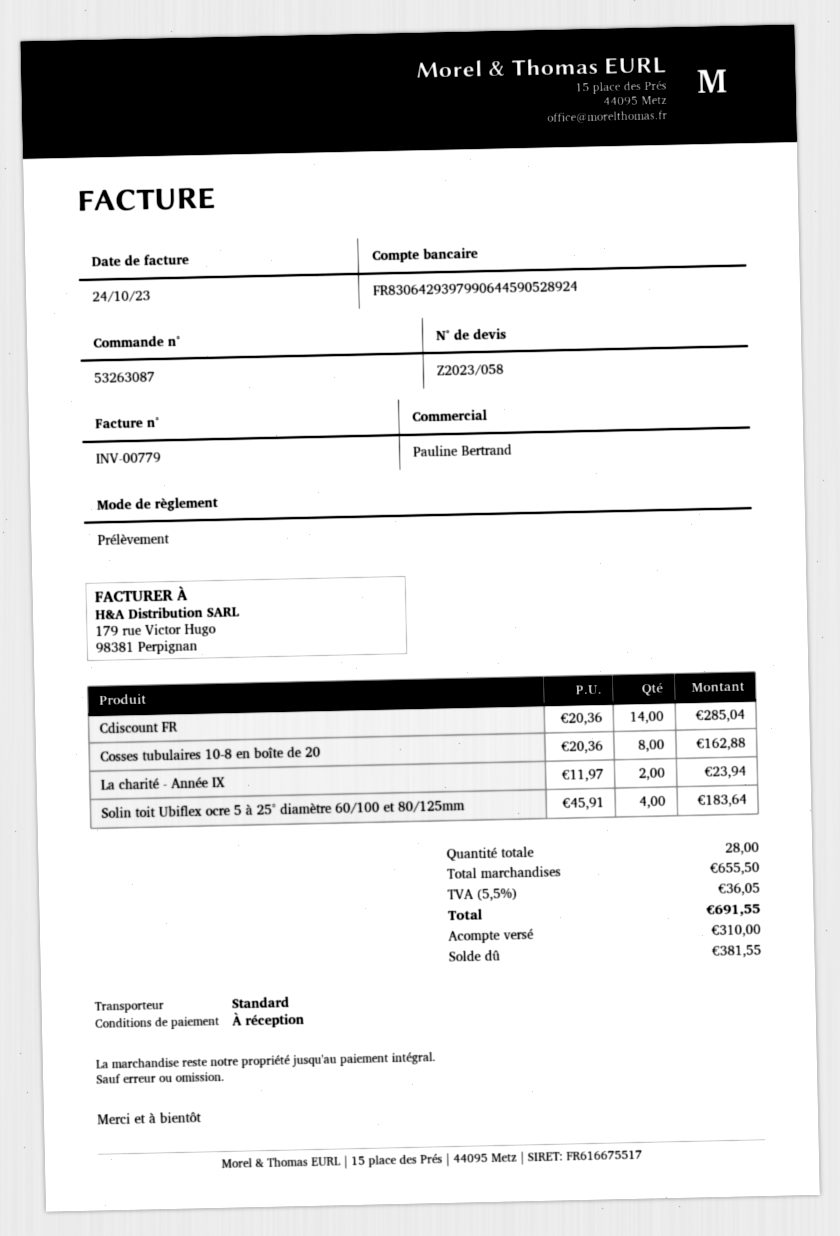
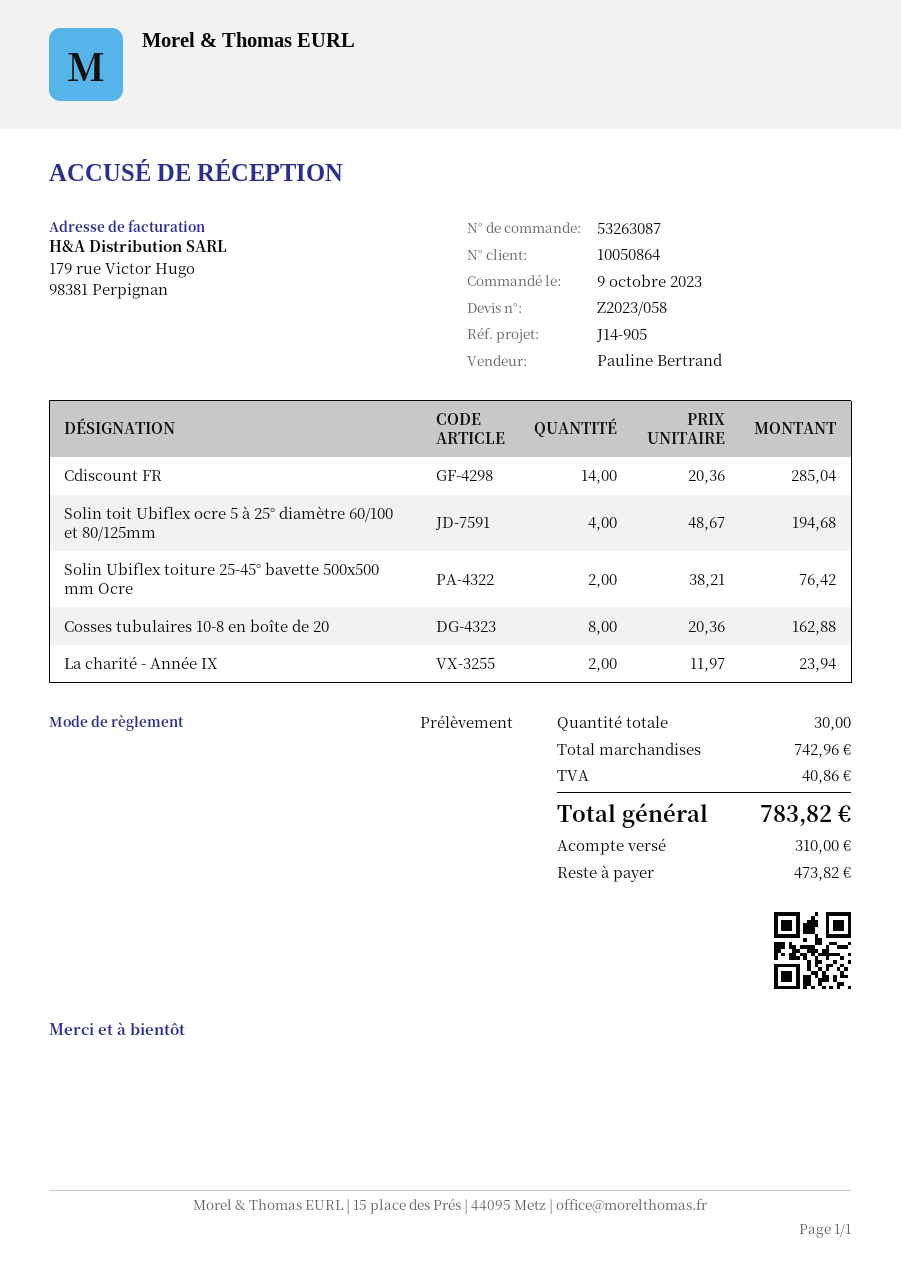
Solin toit Ubiflex ocre 5 à 25° diamètre 60/100 et 80/125mm: 4 x 45.91 = 183.64 -> 4 x 48.67 = 194.68
Solin Ubiflex toiture 25-45° bavette 500x500 mm Ocre: none -> 2 x 38.21 = 76.42
total quantity: 28 -> 30
subtotal: 655.50 -> 742.96
tax: 36.05 -> 40.86
total: 691.55 -> 783.82
balance: 381.55 -> 473.82

